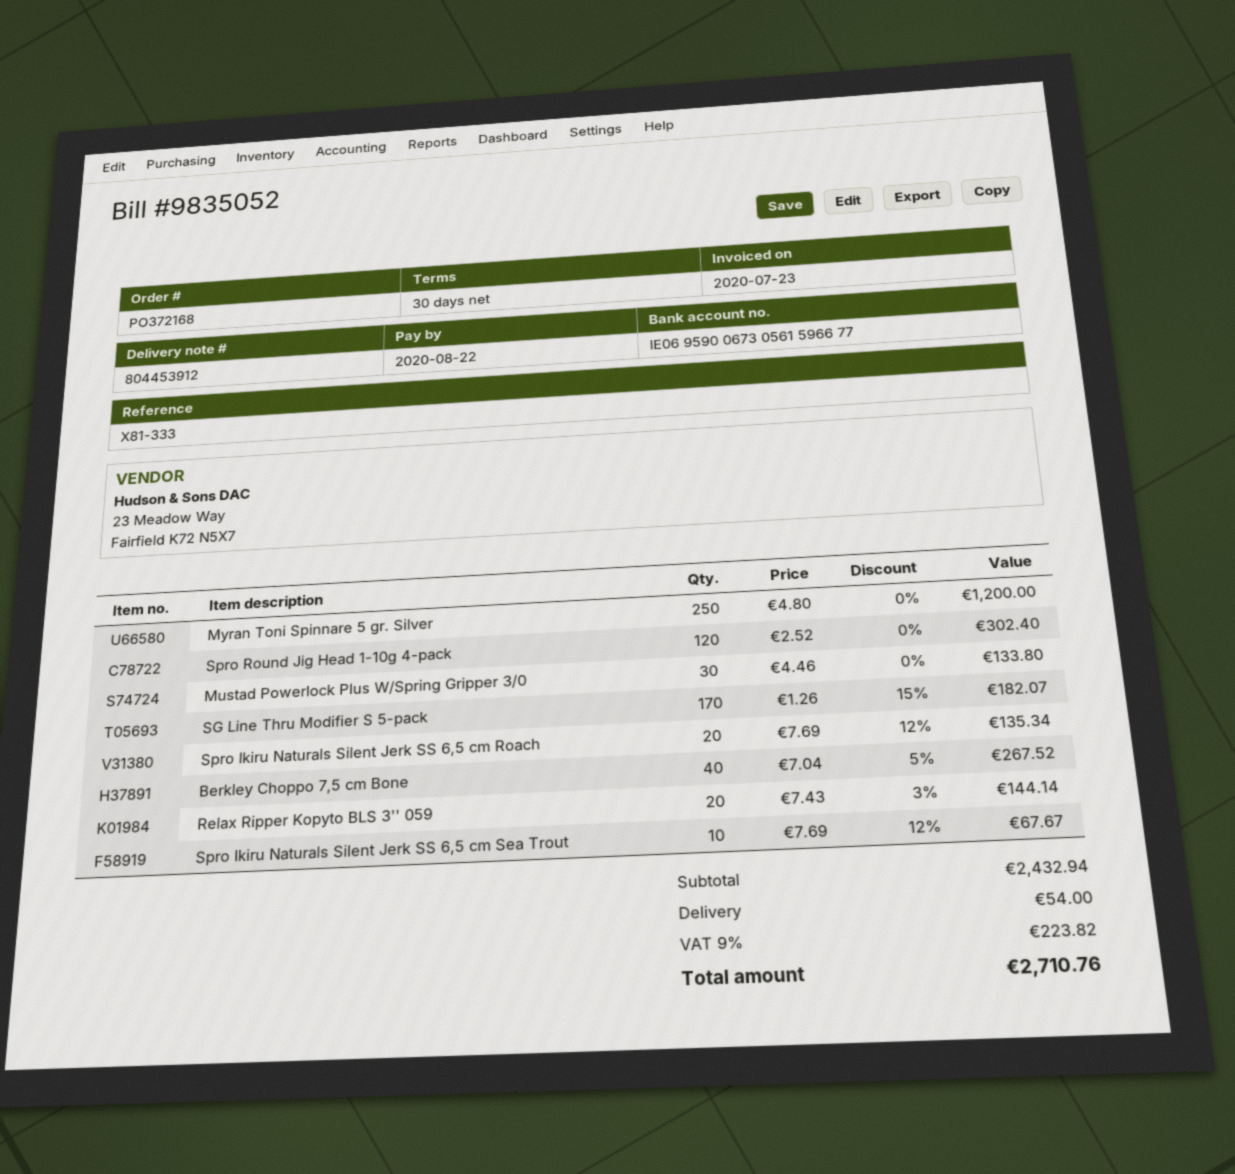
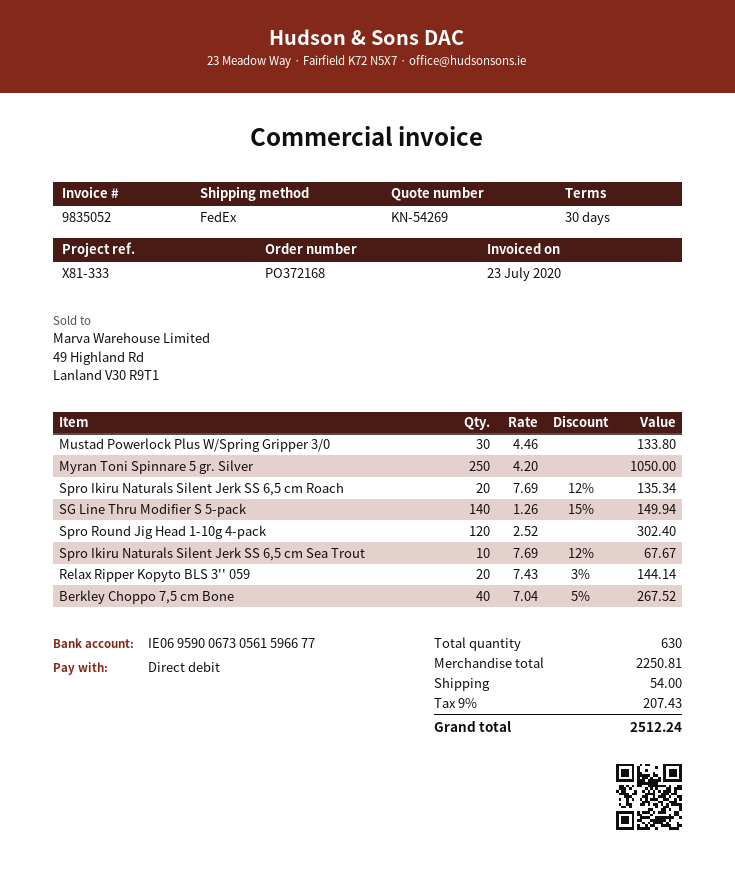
Myran Toni Spinnare 5 gr. Silver: 250 x 4.80 = 1200.00 -> 250 x 4.20 = 1050.00
SG Line Thru Modifier S 5-pack: 170 x 1.26 - 15% = 182.07 -> 140 x 1.26 - 15% = 149.94
subtotal: 2432.94 -> 2250.81
tax: 9% = 223.82 -> 9% = 207.43
total: 2710.76 -> 2512.24

